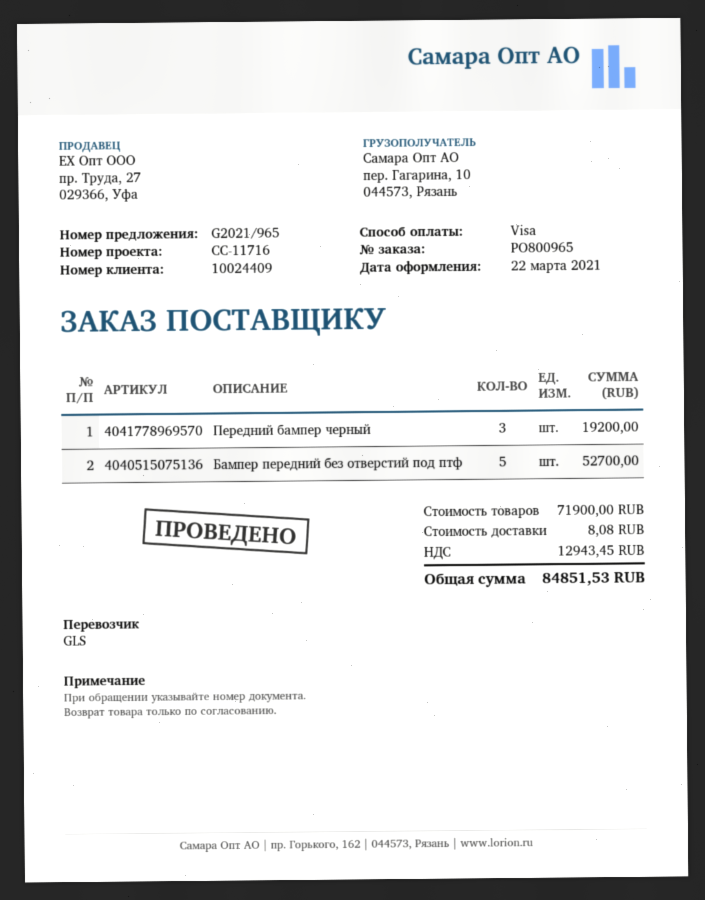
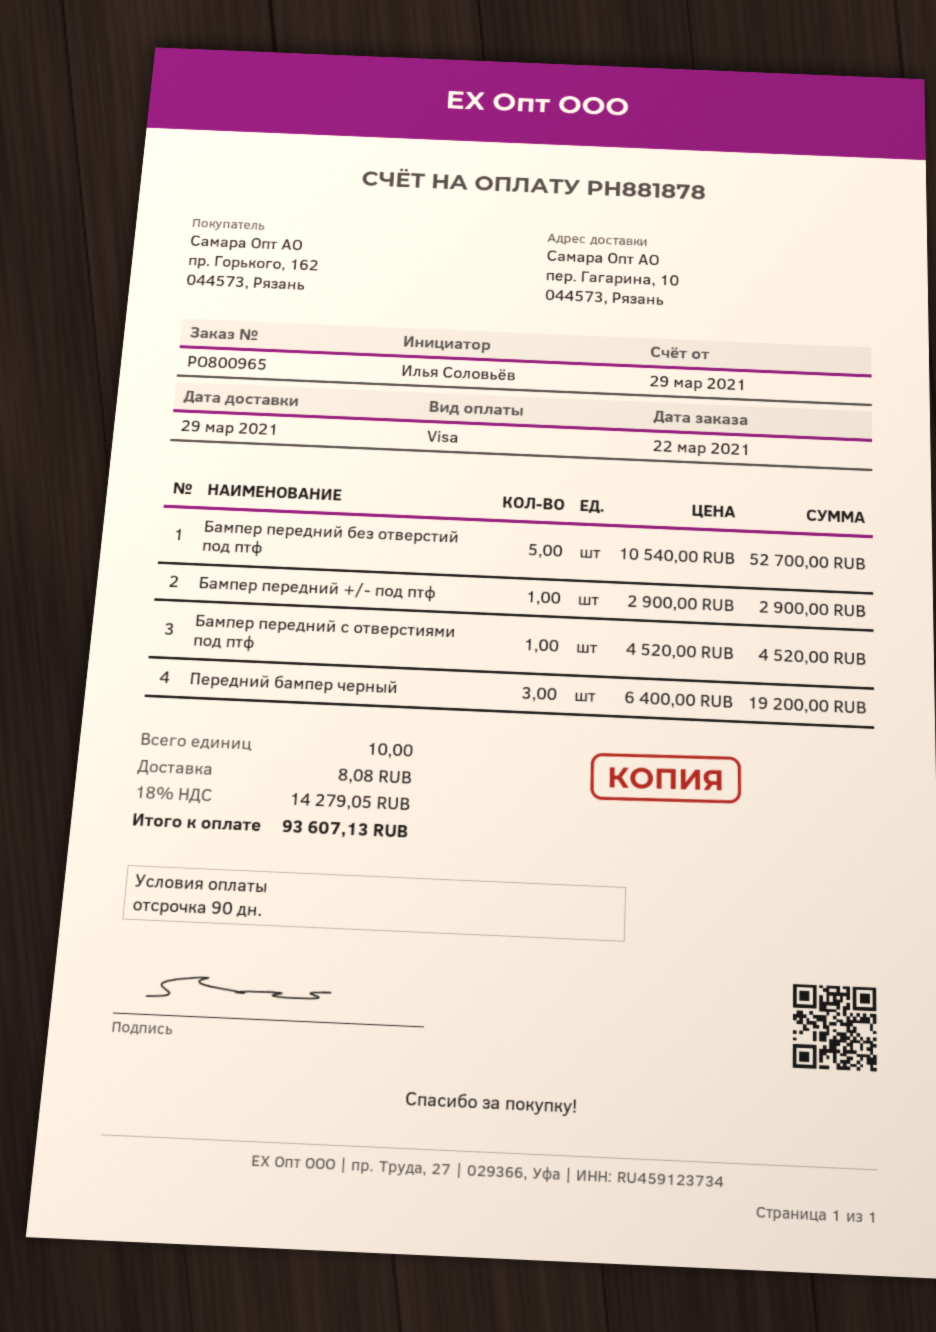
Бампер передний +/- под птф: none -> 1 for 2900.00
Бампер передний с отверстиями под птф: none -> 1 for 4520.00
tax: 12943.45 -> 14279.05
total: 84851.53 -> 93607.13

